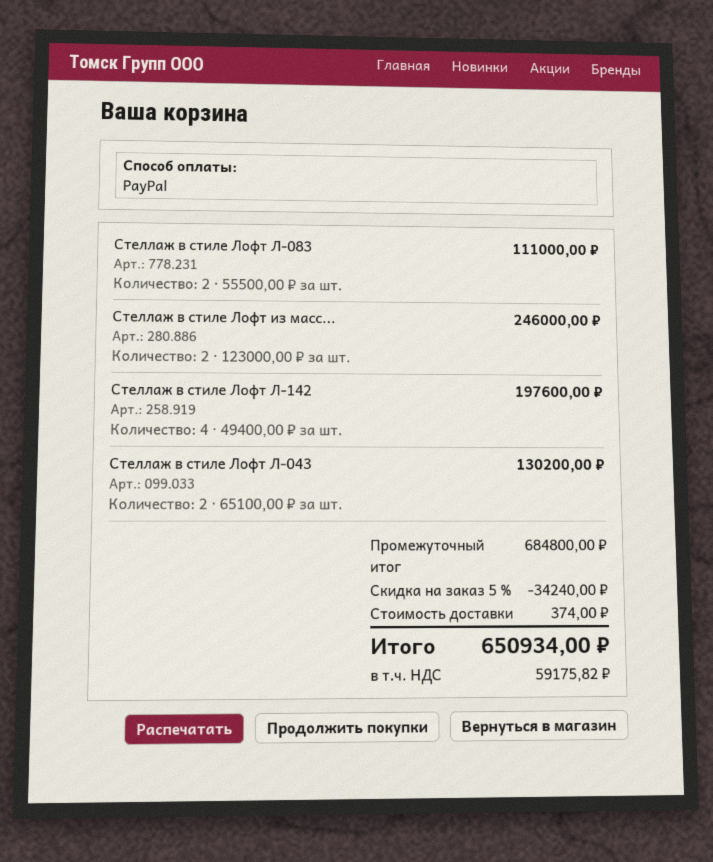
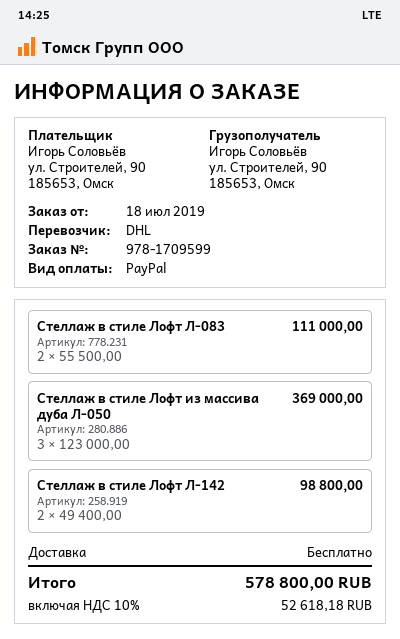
Стеллаж в стиле Лофт из масс...: 2 x 123000.00 = 246000.00 -> 3 x 123000.00 = 369000.00
Стеллаж в стиле Лофт Л-142: 4 x 49400.00 = 197600.00 -> 2 x 49400.00 = 98800.00
Стеллаж в стиле Лофт Л-043: 2 x 65100.00 = 130200.00 -> none
discount: 5% = 34240.00 -> none
shipping: 374.00 -> 0.00
tax: 59175.82 -> 52618.18
total: 650934.00 -> 578800.00

